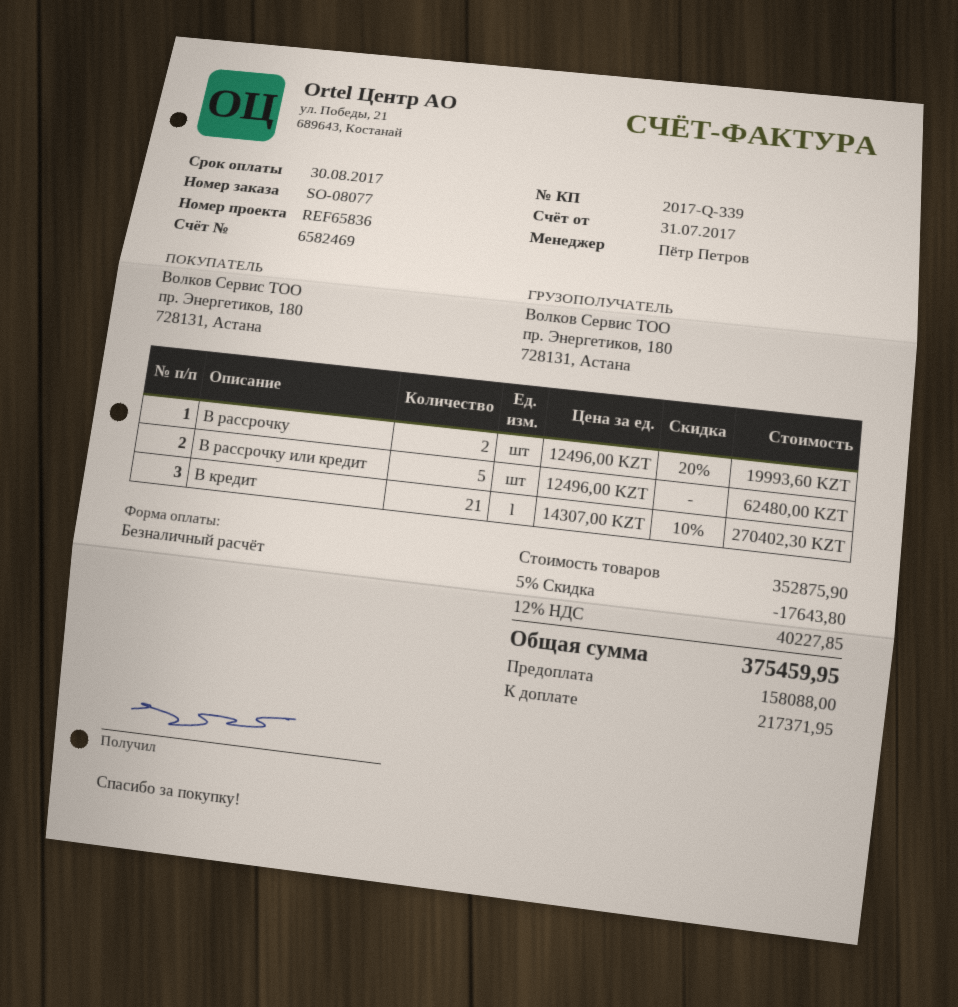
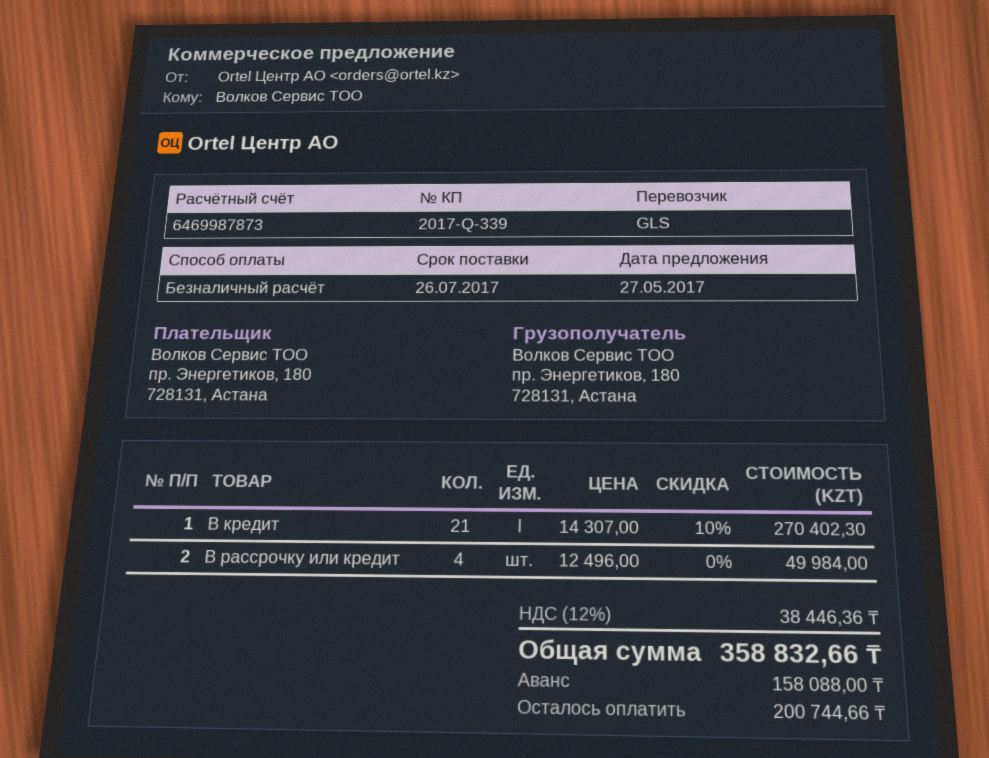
В рассрочку: 2 x 12496.00 - 20% = 19993.60 -> none
В рассрочку или кредит: 5 x 12496.00 = 62480.00 -> 4 x 12496.00 = 49984.00
discount: 5% = 17643.80 -> none
tax: 12% = 40227.85 -> 12% = 38446.36
total: 375459.95 -> 358832.66
balance: 217371.95 -> 200744.66

